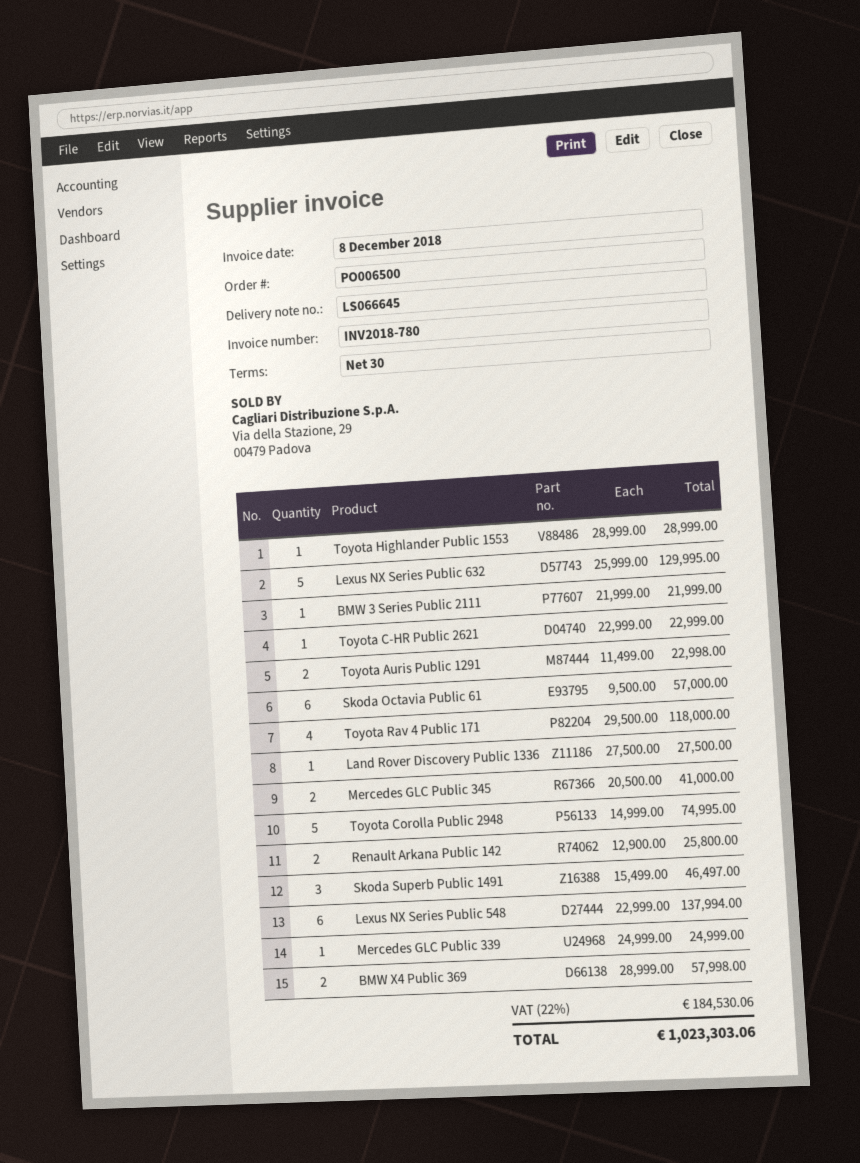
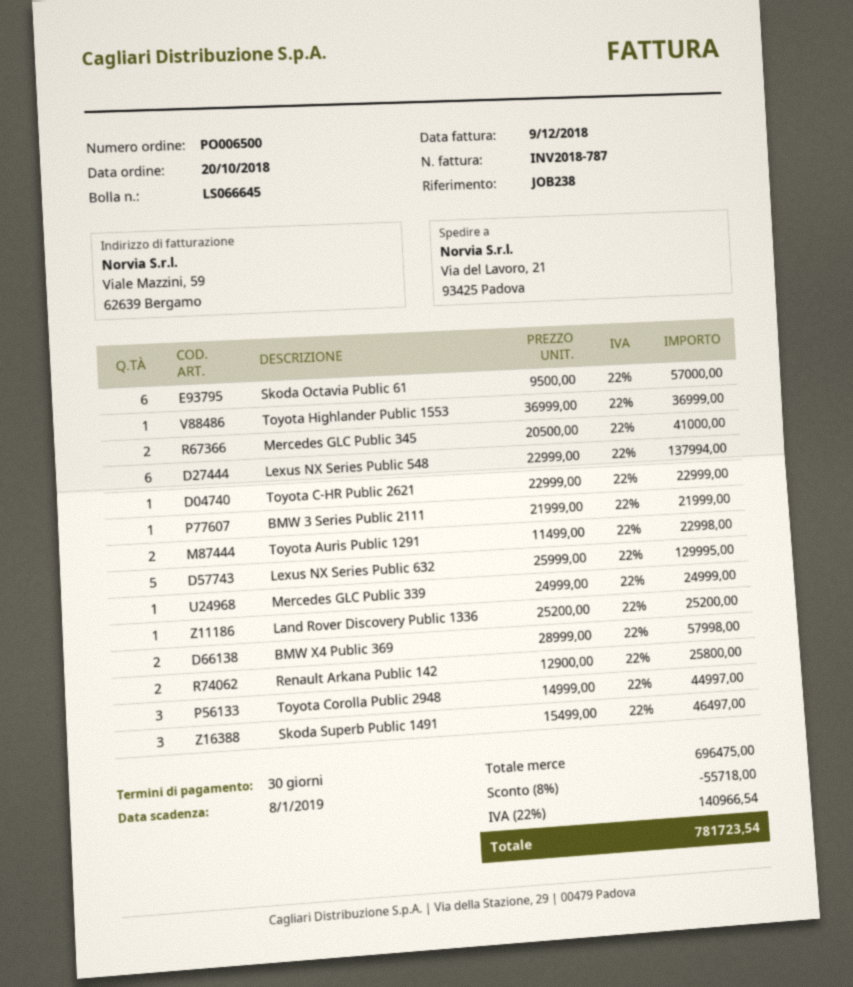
invoice number: INV2018-780 -> INV2018-787
invoice date: 2018-12-08 -> 2018-12-09
Toyota Highlander Public 1553: 1 x 28999.00 = 28999.00 -> 1 x 36999.00 = 36999.00
Toyota Rav 4 Public 171: 4 x 29500.00 = 118000.00 -> none
Land Rover Discovery Public 1336: 1 x 27500.00 = 27500.00 -> 1 x 25200.00 = 25200.00
Toyota Corolla Public 2948: 5 x 14999.00 = 74995.00 -> 3 x 14999.00 = 44997.00
discount: none -> 8% = 55718.00
tax: 22% = 184530.06 -> 22% = 140966.54
total: 1023303.06 -> 781723.54

